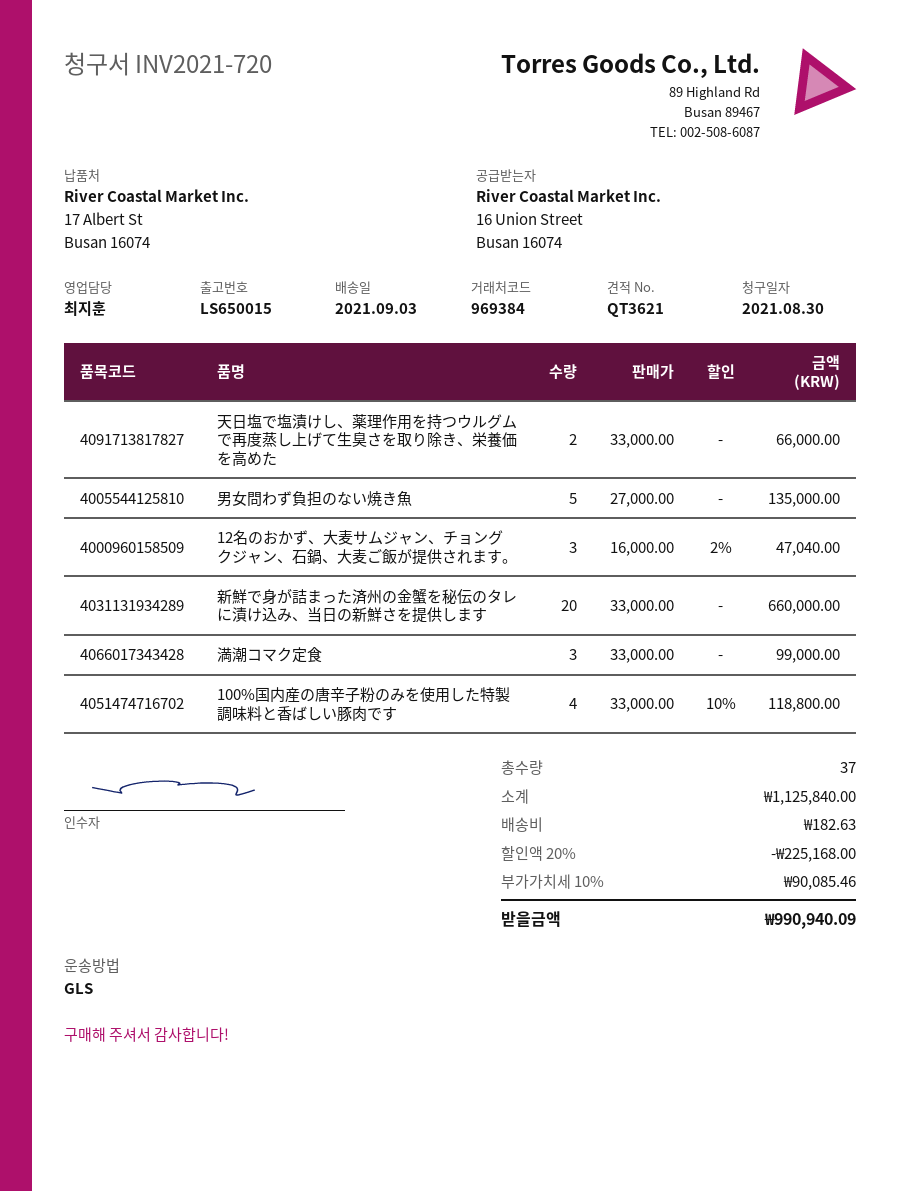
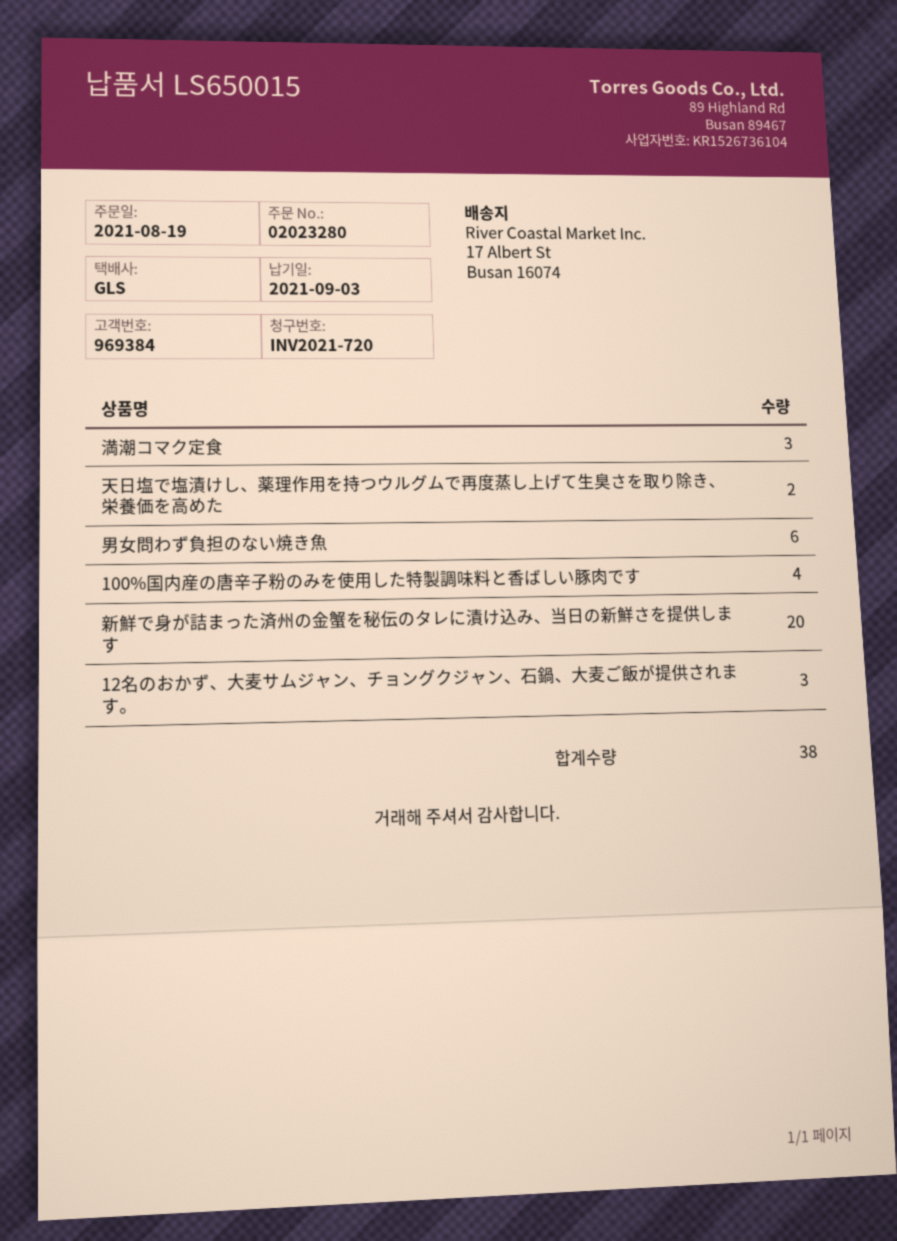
男女問わず負担のない焼き魚: 5 -> 6
total quantity: 37 -> 38

